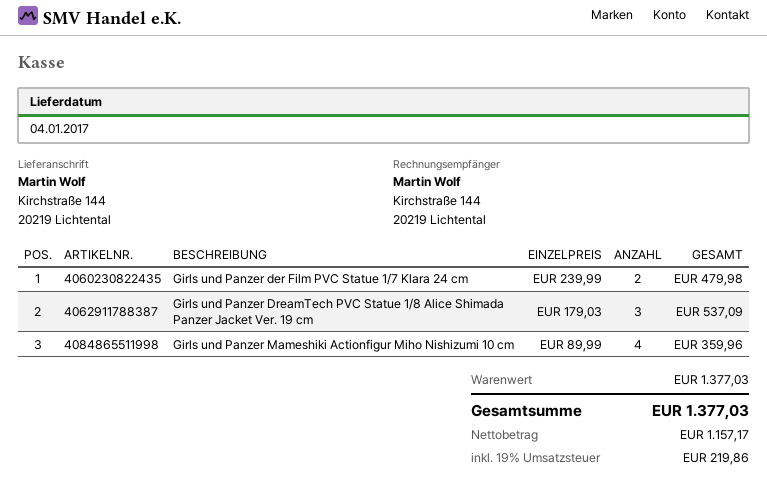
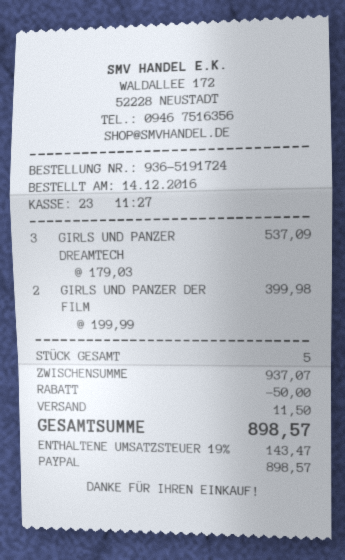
Girls und Panzer der Film PVC Statue 1/7 Klara 24 cm: 2 x 239.99 = 479.98 -> 2 x 199.99 = 399.98
Girls und Panzer Mameshiki Actionfigur Miho Nishizumi 10 cm: 4 x 89.99 = 359.96 -> none
subtotal: 1377.03 -> 937.07
discount: none -> 50.00
shipping: none -> 11.50
tax: 19% = 219.86 -> 19% = 143.47
total: 1377.03 -> 898.57

